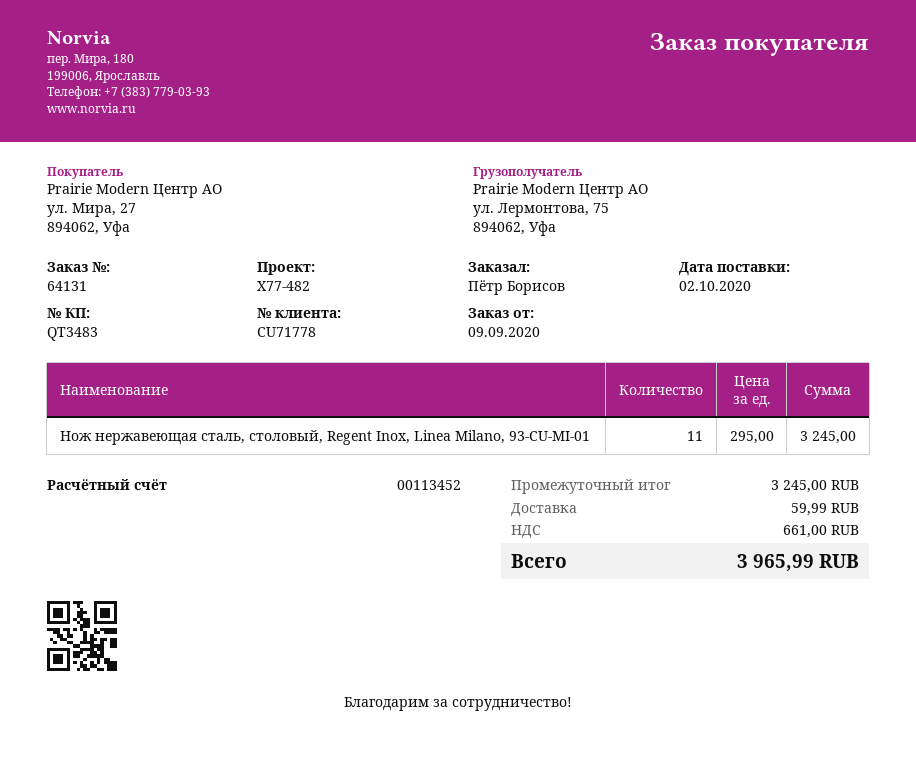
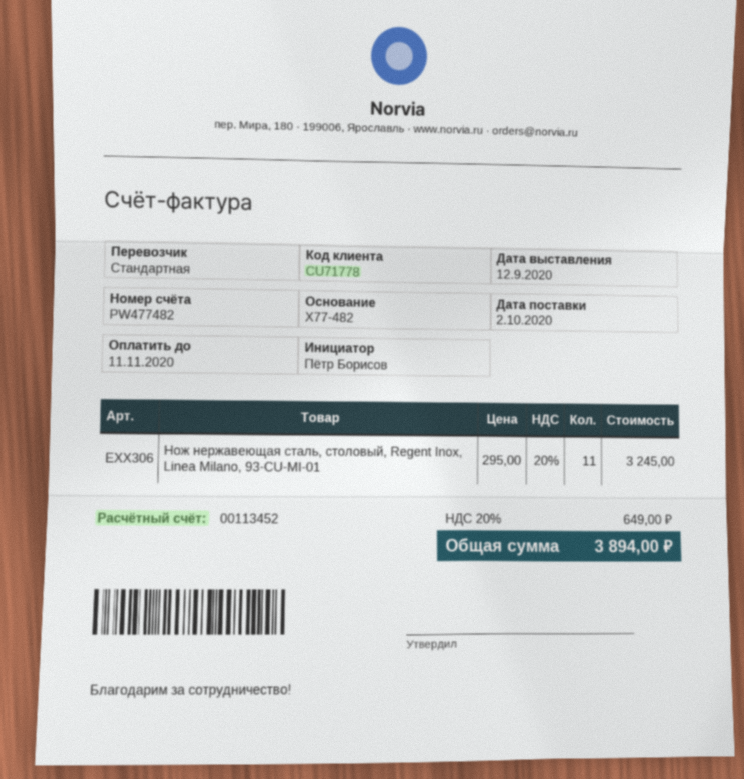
shipping: 59.99 -> none
tax: 661.00 -> 649.00
total: 3965.99 -> 3894.00

